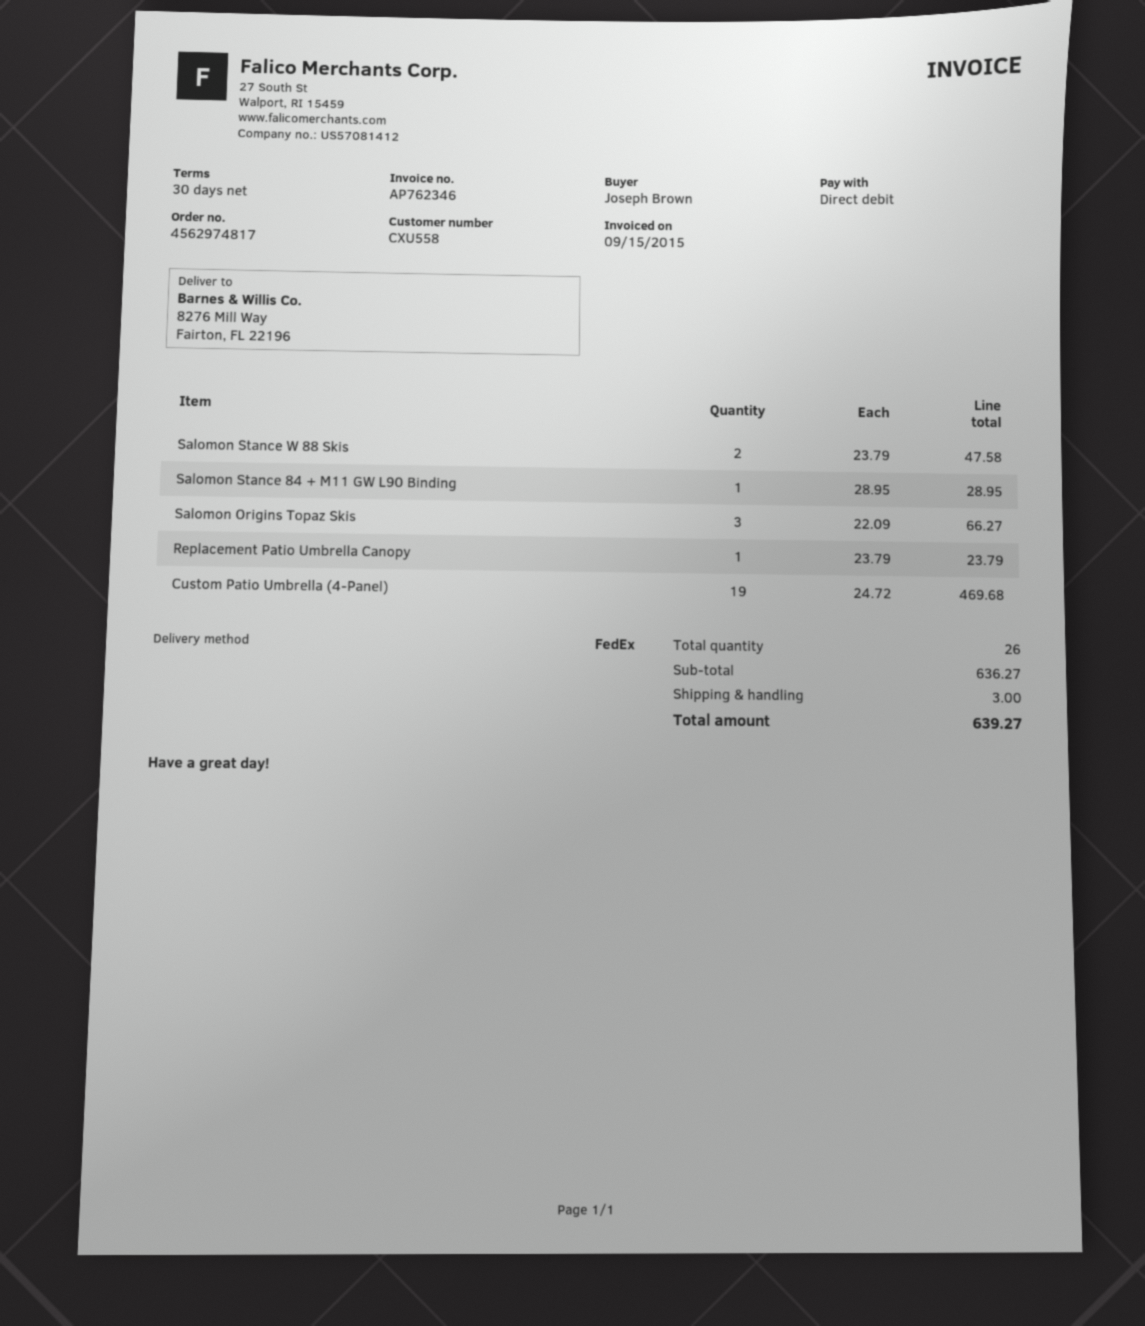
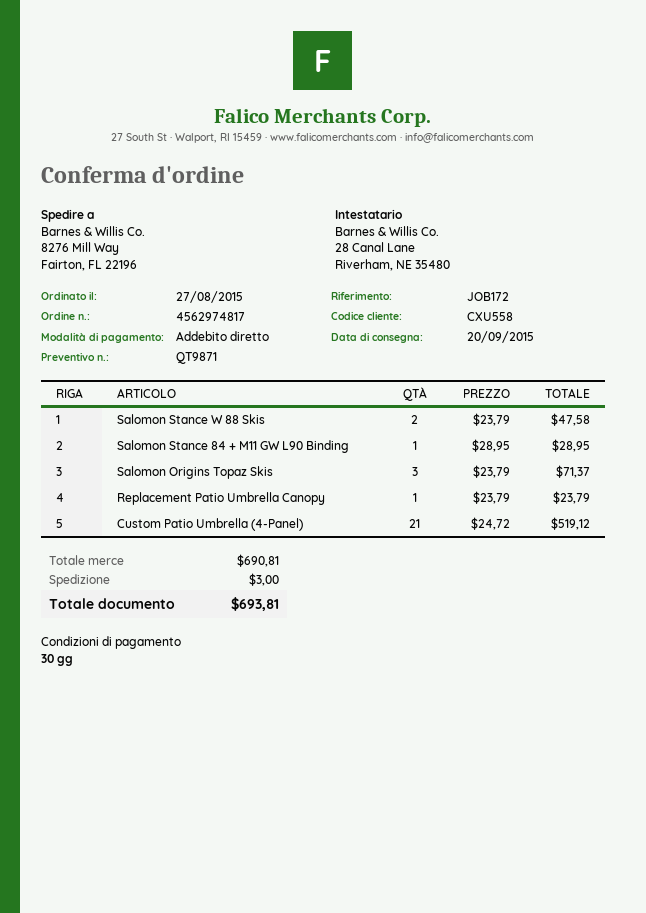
Salomon Origins Topaz Skis: 3 x 22.09 = 66.27 -> 3 x 23.79 = 71.37
Custom Patio Umbrella (4-Panel): 19 x 24.72 = 469.68 -> 21 x 24.72 = 519.12
subtotal: 636.27 -> 690.81
total: 639.27 -> 693.81

